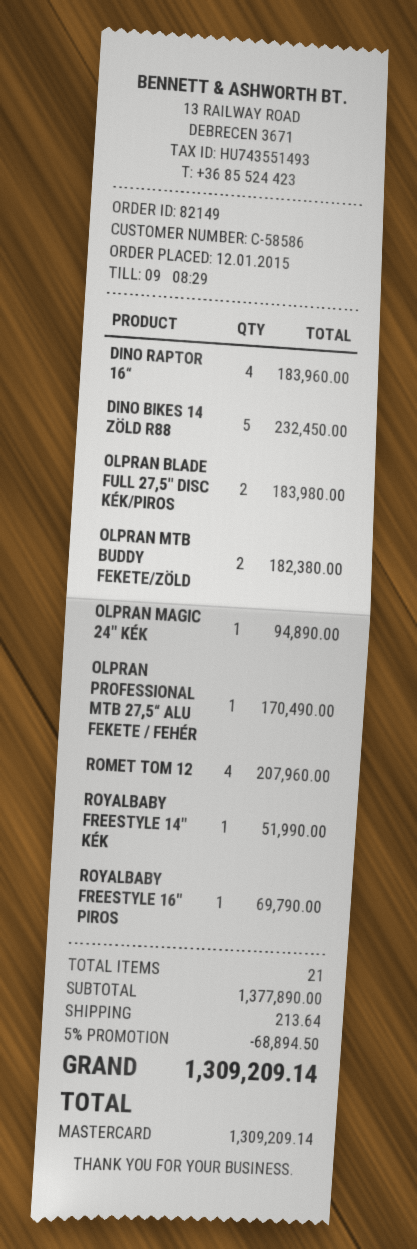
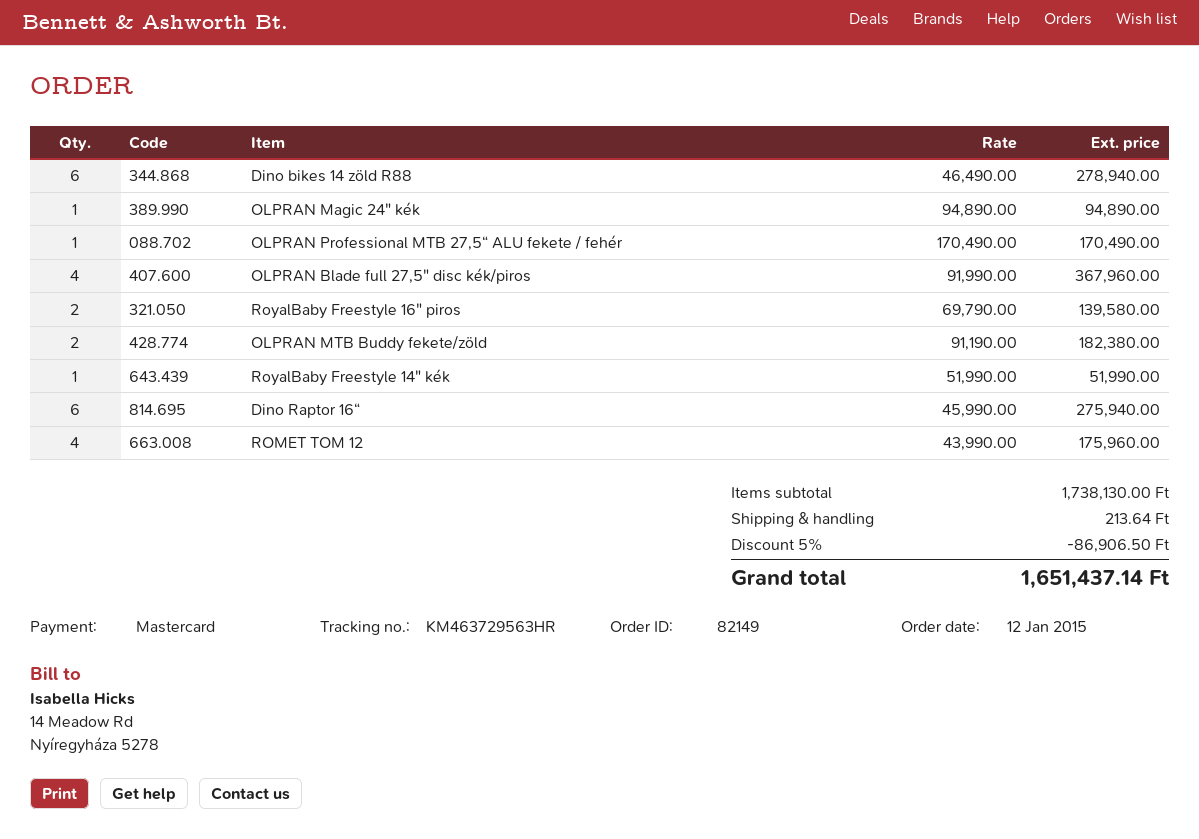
DINO RAPTOR 16“: 4 for 183960.00 -> 6 for 275940.00
DINO BIKES 14 ZÖLD R88: 5 for 232450.00 -> 6 for 278940.00
OLPRAN BLADE FULL 27,5" DISC KÉK/PIROS: 2 for 183980.00 -> 4 for 367960.00
ROMET TOM 12: 4 for 207960.00 -> 4 for 175960.00
ROYALBABY FREESTYLE 16" PIROS: 1 for 69790.00 -> 2 for 139580.00
subtotal: 1377890.00 -> 1738130.00
discount: 5% = 68894.50 -> 5% = 86906.50
total: 1309209.14 -> 1651437.14

